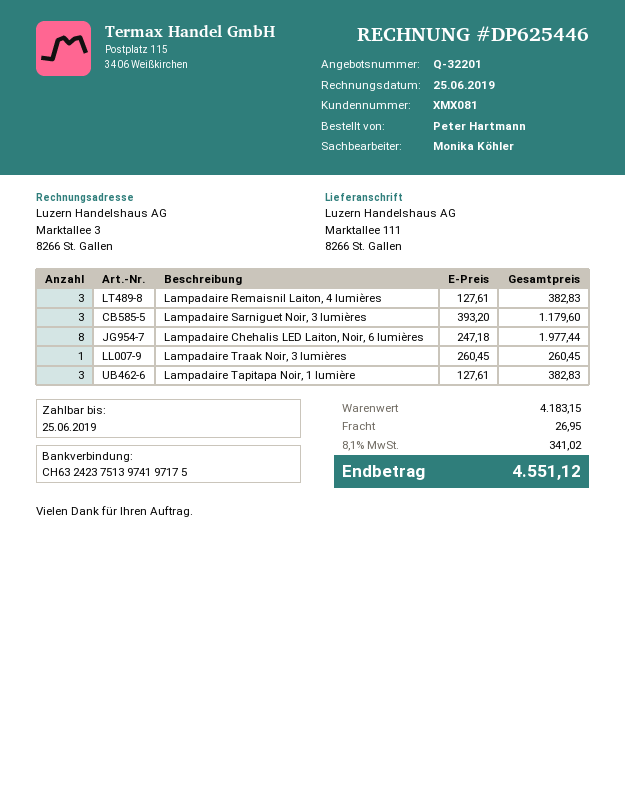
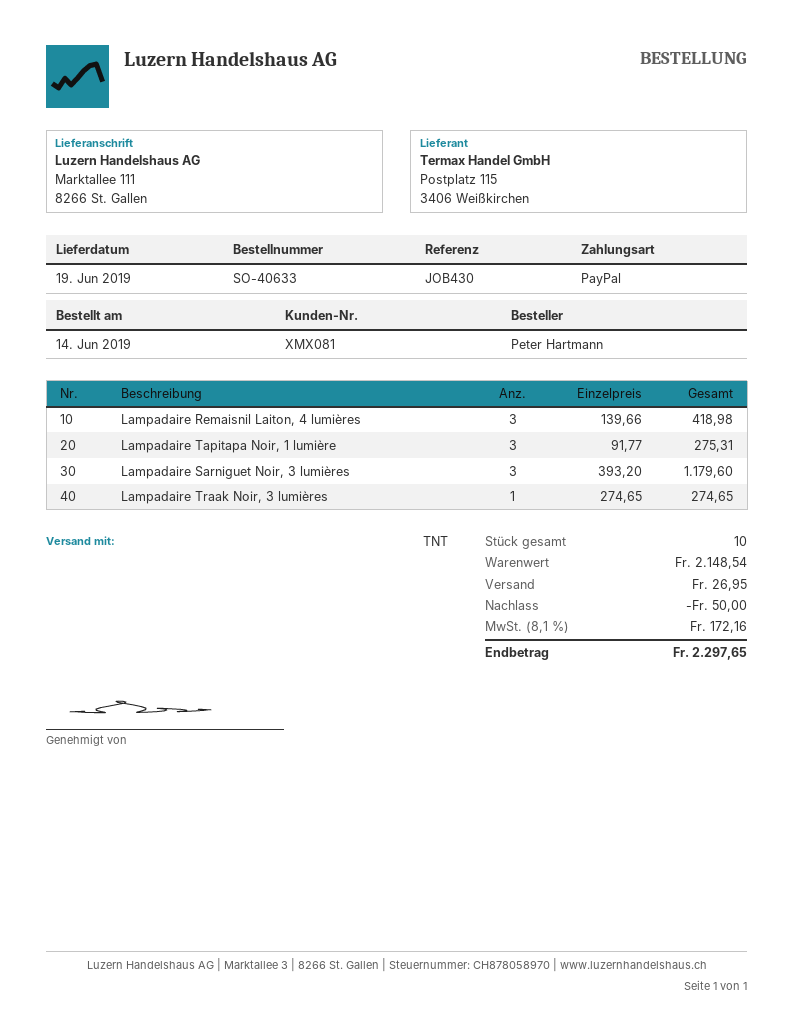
Lampadaire Remaisnil Laiton, 4 lumières: 3 x 127.61 = 382.83 -> 3 x 139.66 = 418.98
Lampadaire Chehalis LED Laiton, Noir, 6 lumières: 8 x 247.18 = 1977.44 -> none
Lampadaire Traak Noir, 3 lumières: 1 x 260.45 = 260.45 -> 1 x 274.65 = 274.65
Lampadaire Tapitapa Noir, 1 lumière: 3 x 127.61 = 382.83 -> 3 x 91.77 = 275.31
subtotal: 4183.15 -> 2148.54
discount: none -> 50.00
tax: 8.1% = 341.02 -> 8.1% = 172.16
total: 4551.12 -> 2297.65

